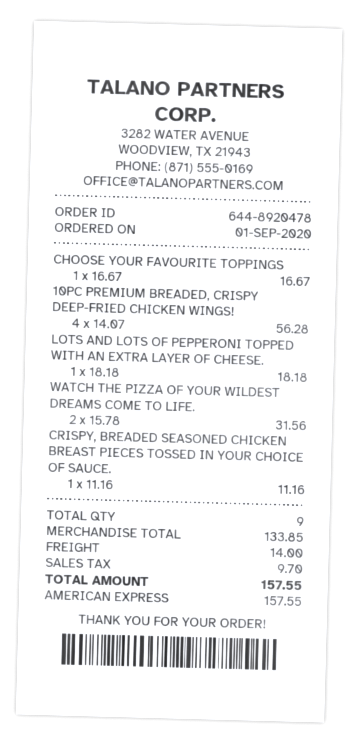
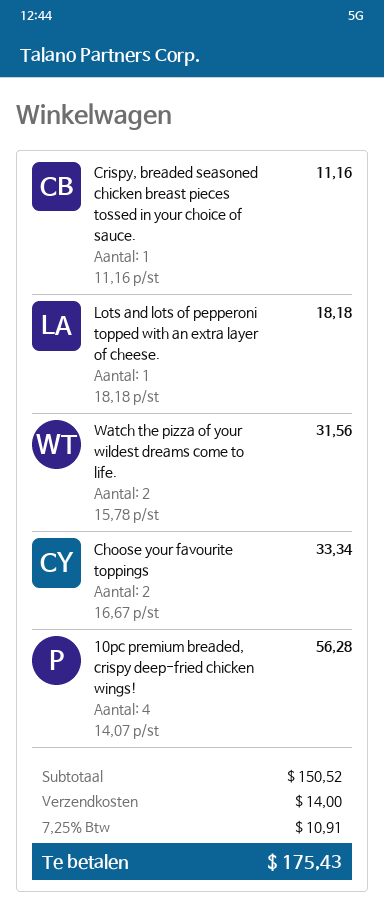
CHOOSE YOUR FAVOURITE TOPPINGS: 1 x 16.67 = 16.67 -> 2 x 16.67 = 33.34
subtotal: 133.85 -> 150.52
tax: 9.70 -> 10.91
total: 157.55 -> 175.43

